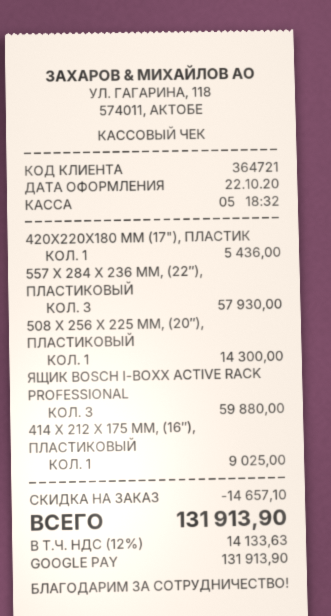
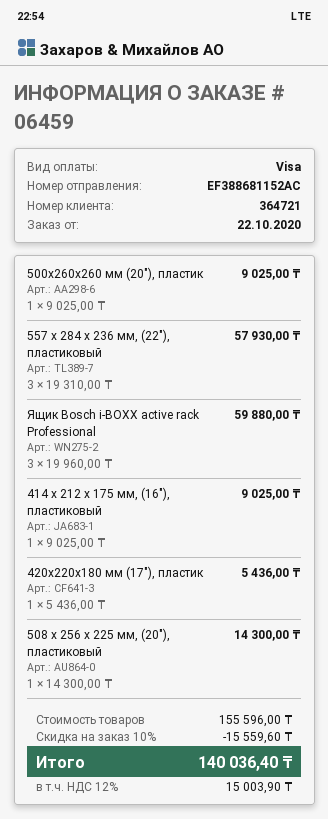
payment method: Google Pay -> Visa
500х260х260 мм (20"), пластик: none -> 1 for 9025.00
discount: 14657.10 -> 15559.60
tax: 12% = 14133.63 -> 12% = 15003.90
total: 131913.90 -> 140036.40

